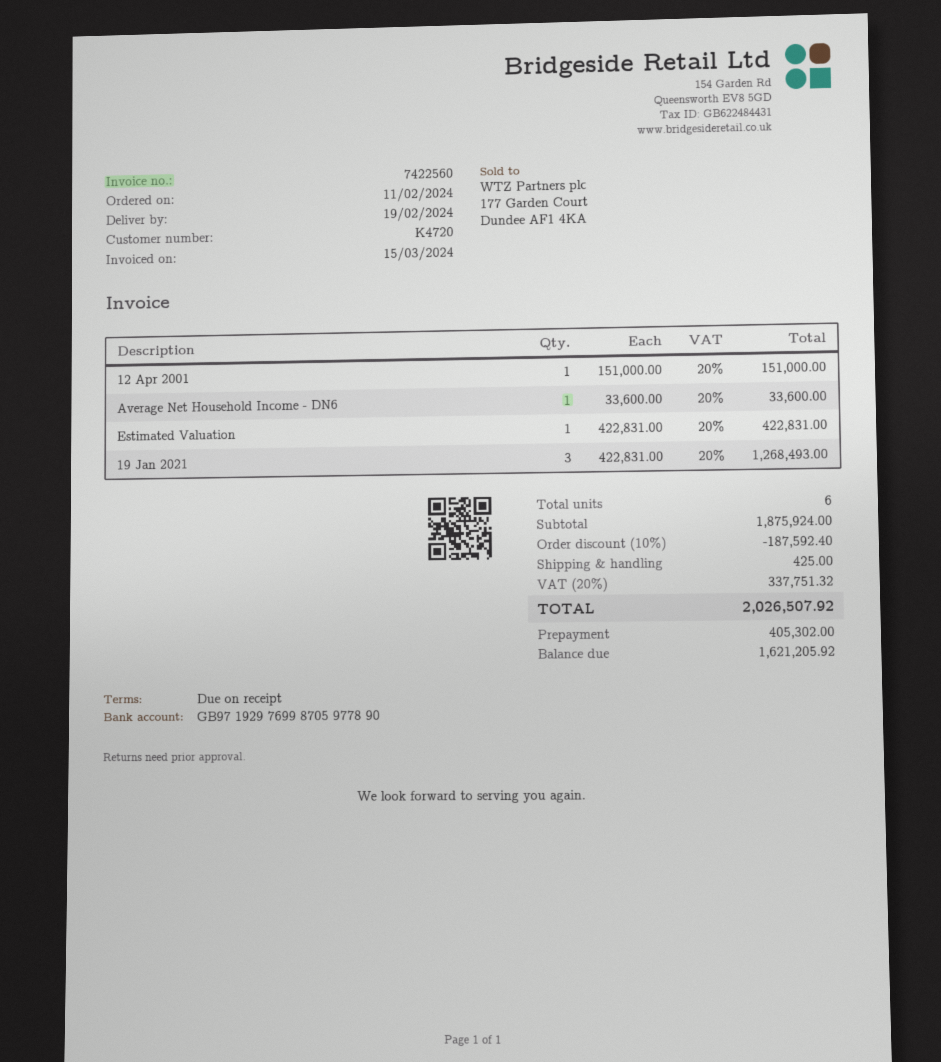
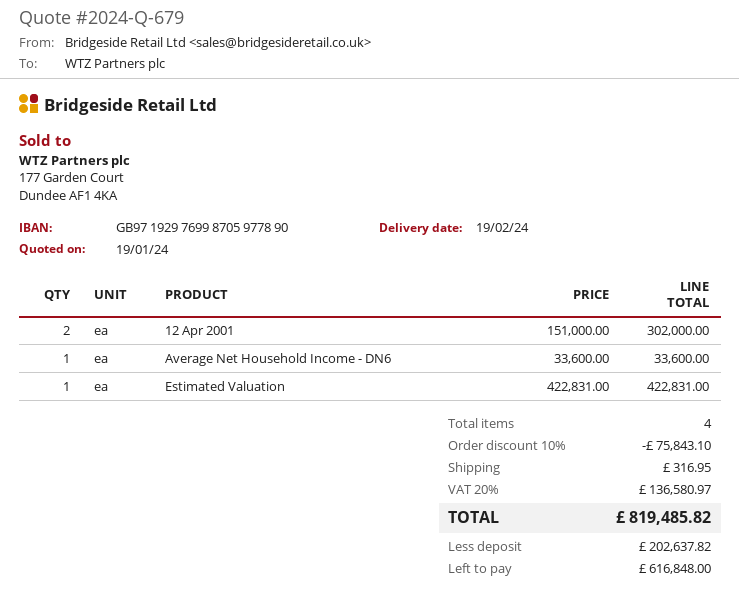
12 Apr 2001: 1 x 151000.00 = 151000.00 -> 2 x 151000.00 = 302000.00
19 Jan 2021: 3 x 422831.00 = 1268493.00 -> none
total quantity: 6 -> 4
discount: 10% = 187592.40 -> 10% = 75843.10
shipping: 425.00 -> 316.95
tax: 20% = 337751.32 -> 20% = 136580.97
total: 2026507.92 -> 819485.82
deposit: 405302.00 -> 202637.82
balance: 1621205.92 -> 616848.00

